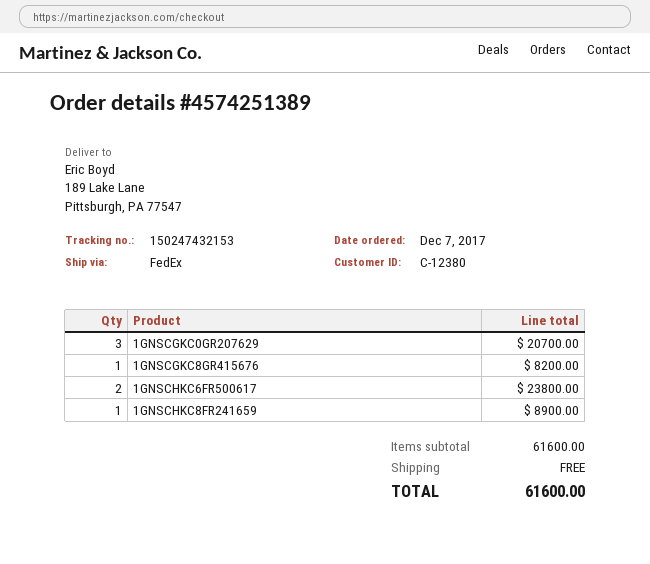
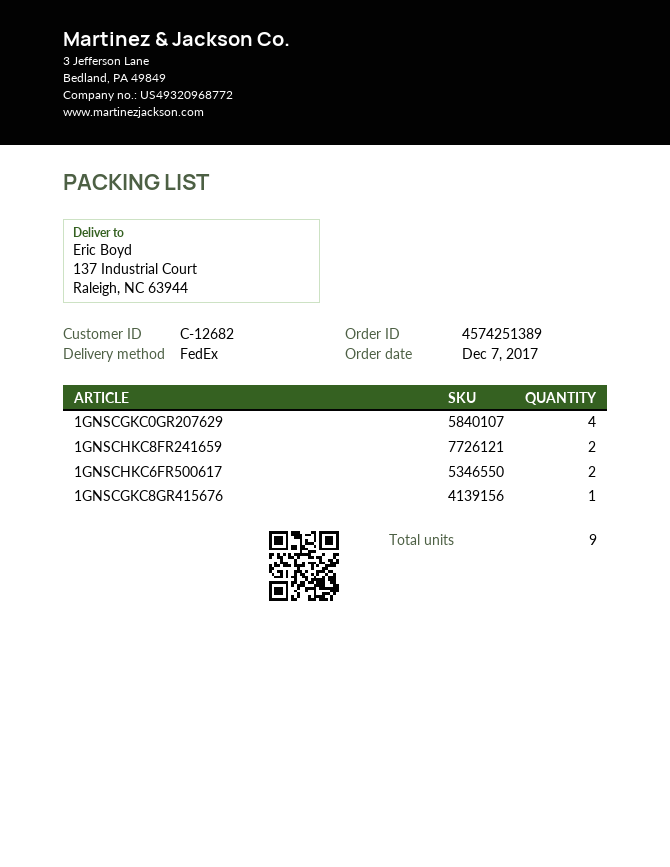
customer number: C-12380 -> C-12682
ship to: 189 Lake Lane, Pittsburgh, PA 77547 -> 137 Industrial Court, Raleigh, NC 63944
1GNSCGKC0GR207629: 3 -> 4
1GNSCHKC8FR241659: 1 -> 2

